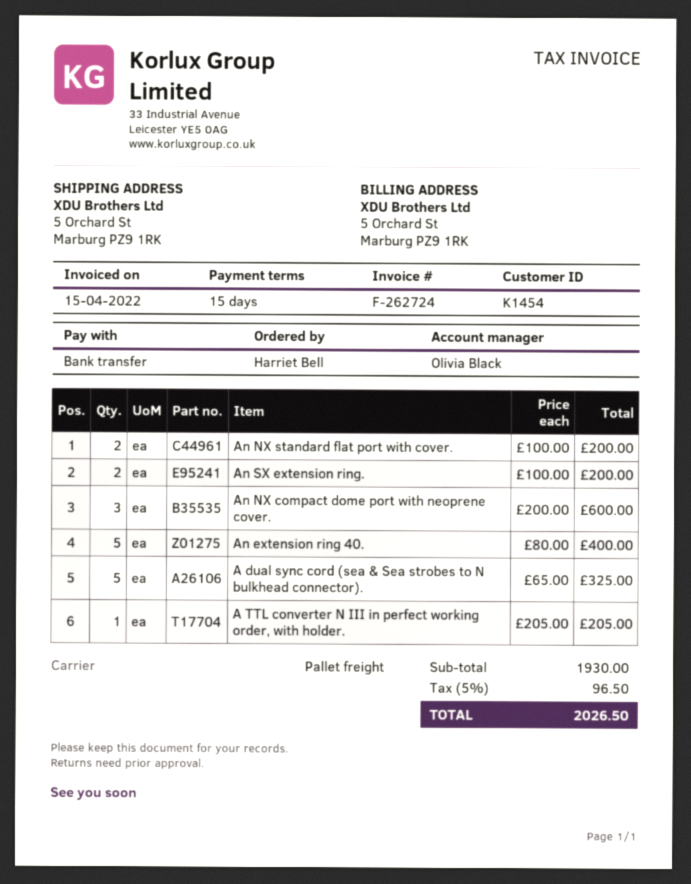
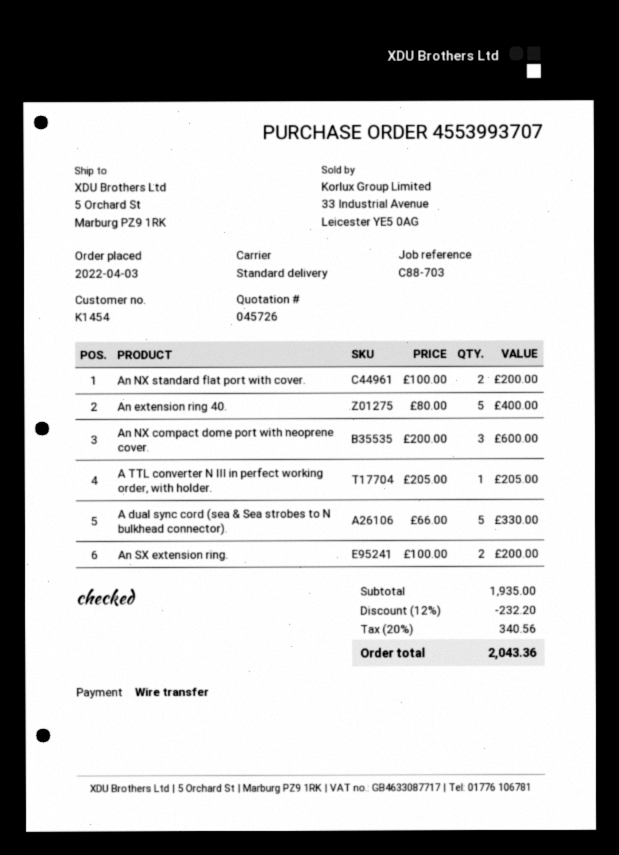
shipping method: pallet freight -> standard
A dual sync cord (sea & Sea strobes to N bulkhead connector).: 5 x 65.00 = 325.00 -> 5 x 66.00 = 330.00
subtotal: 1930.00 -> 1935.00
discount: none -> 12% = 232.20
tax: 5% = 96.50 -> 20% = 340.56
total: 2026.50 -> 2043.36

